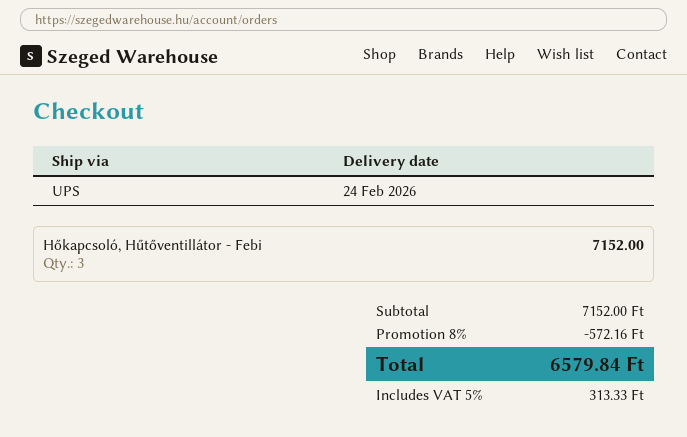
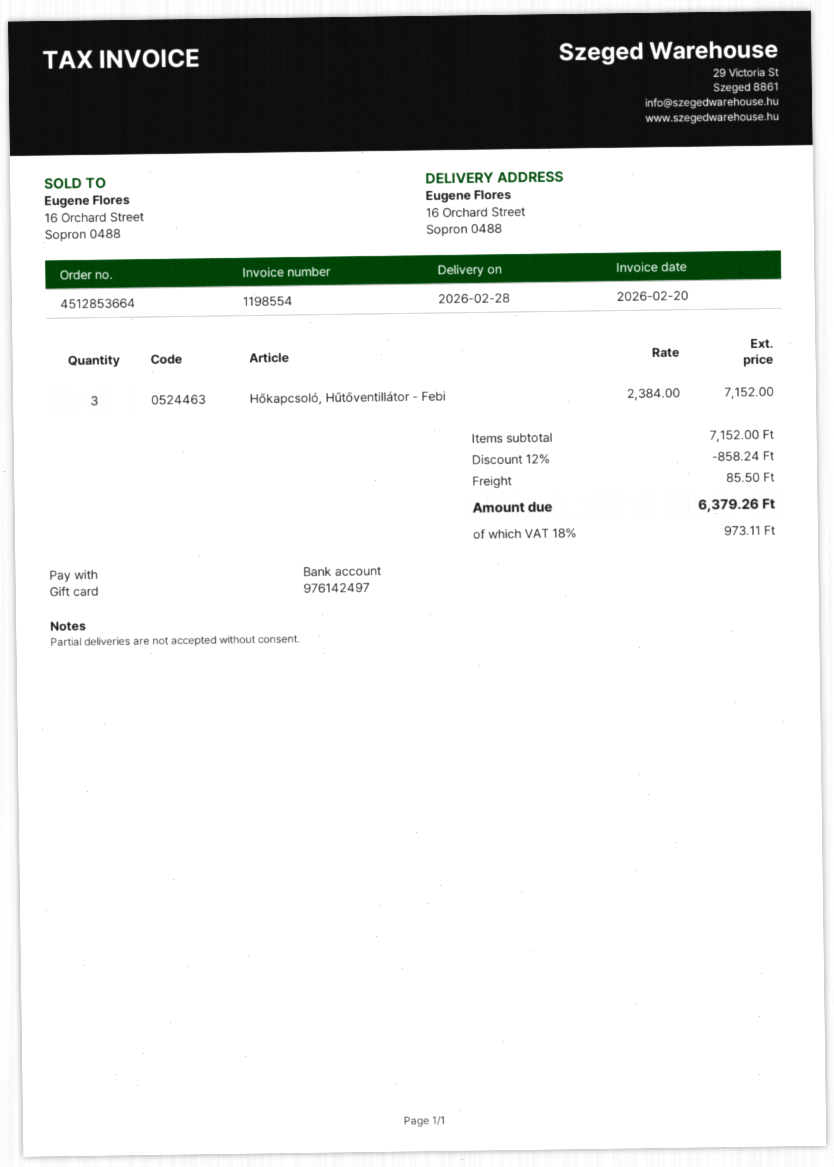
delivery date: 2026-02-24 -> 2026-02-28
discount: 8% = 572.16 -> 12% = 858.24
shipping: none -> 85.50
tax: 5% = 313.33 -> 18% = 973.11
total: 6579.84 -> 6379.26

